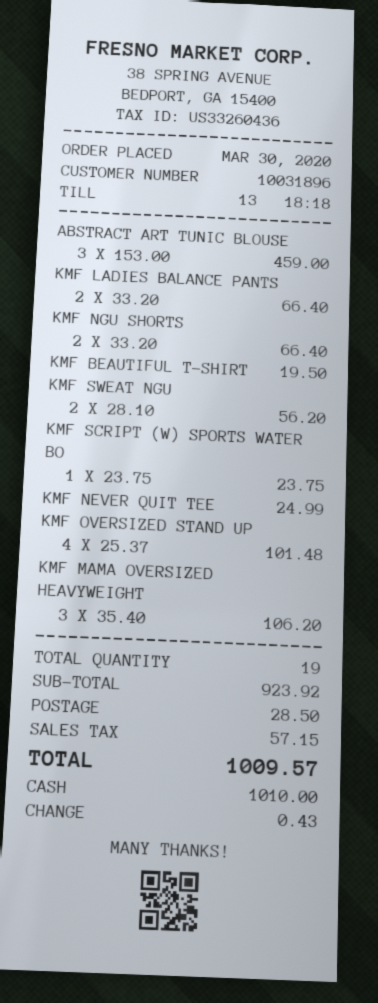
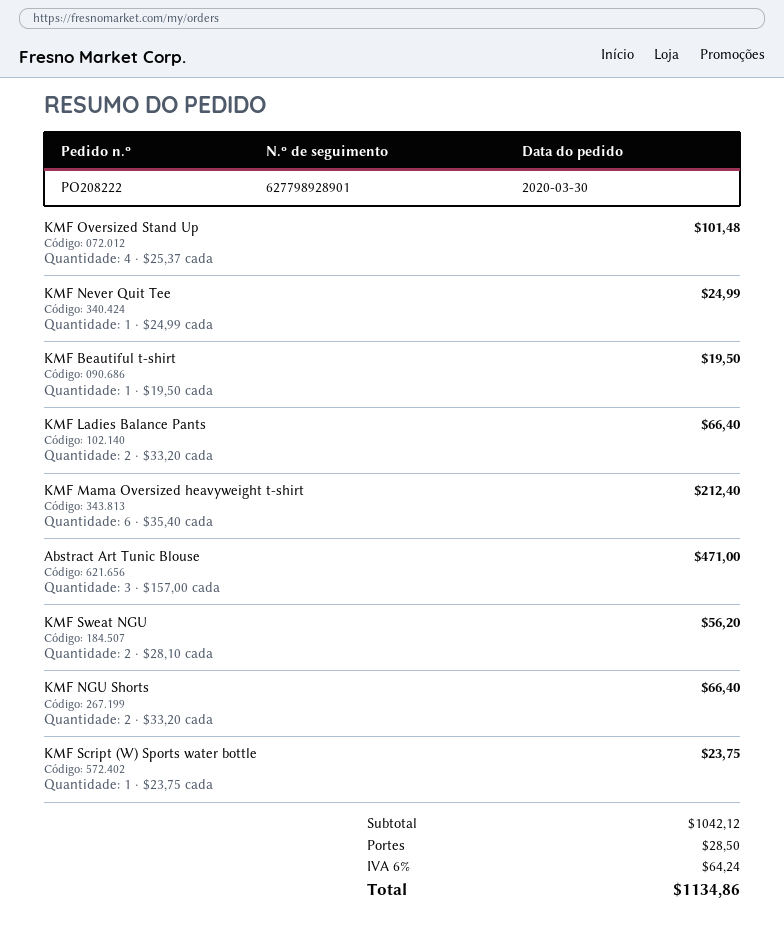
ABSTRACT ART TUNIC BLOUSE: 3 x 153.00 = 459.00 -> 3 x 157.00 = 471.00
KMF MAMA OVERSIZED HEAVYWEIGHT: 3 x 35.40 = 106.20 -> 6 x 35.40 = 212.40
subtotal: 923.92 -> 1042.12
tax: 57.15 -> 64.24
total: 1009.57 -> 1134.86

